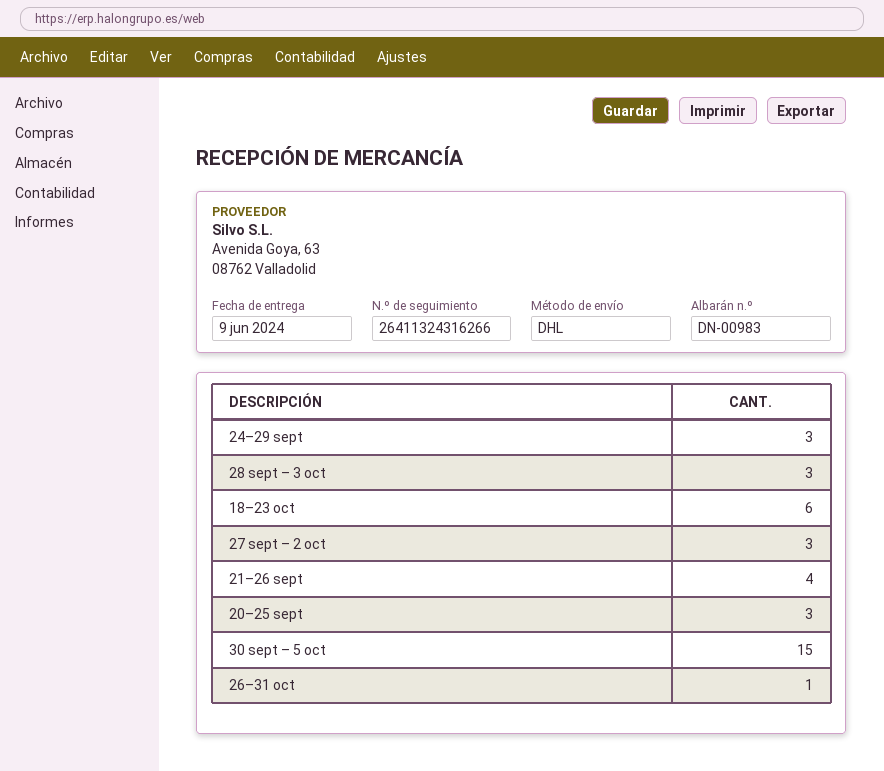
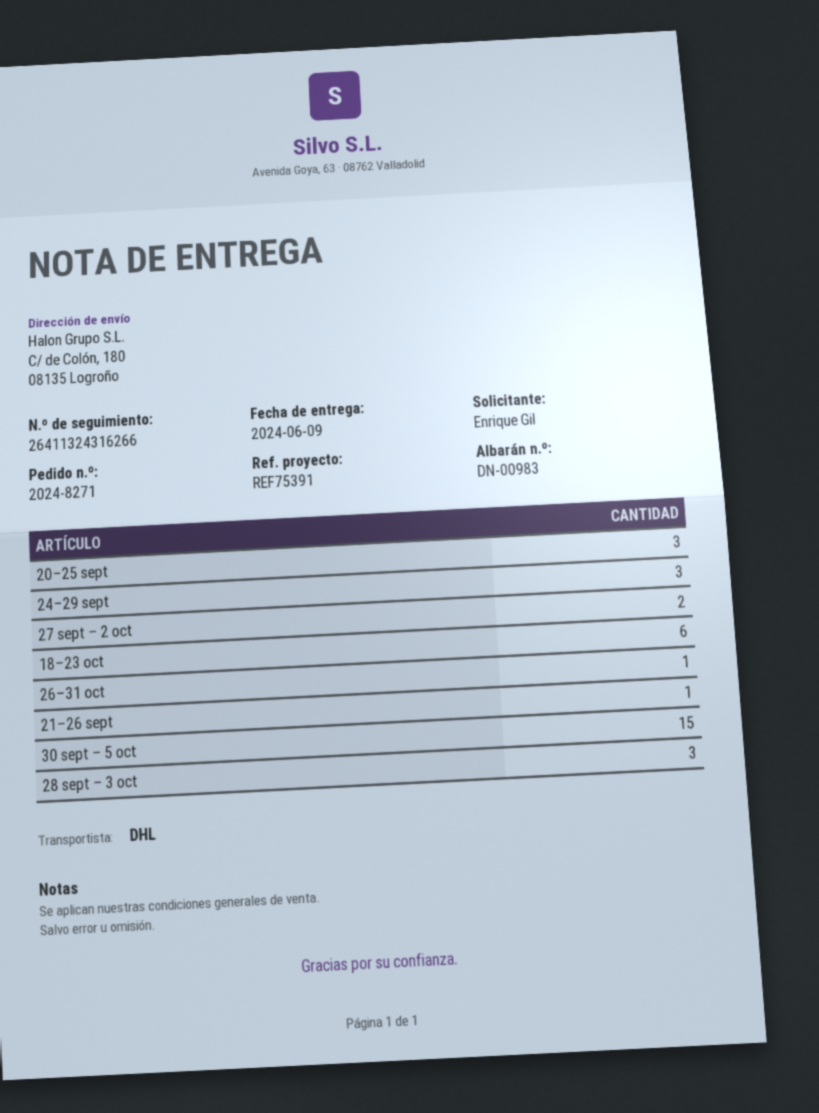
27 sept – 2 oct: 3 -> 2
21–26 sept: 4 -> 1

